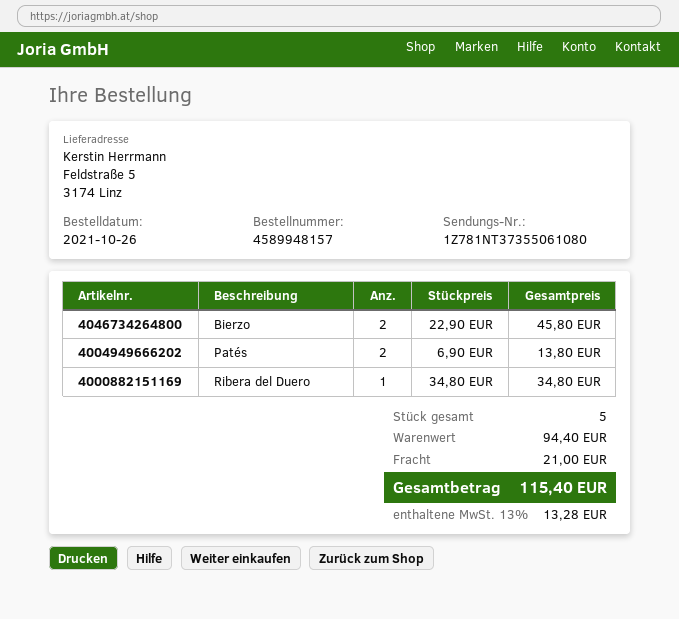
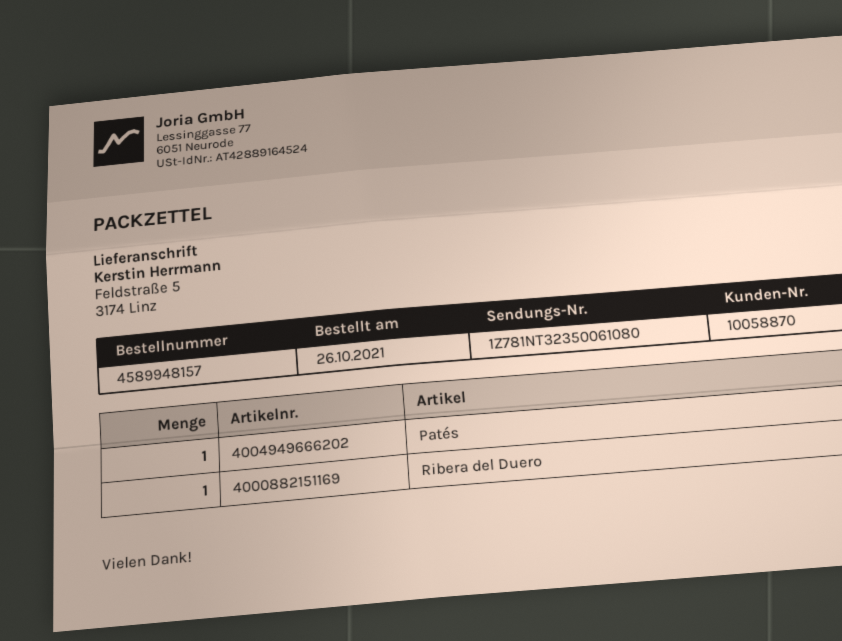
tracking number: 1Z781NT37355061080 -> 1Z781NT32350061080
Bierzo: 2 -> none
Patés: 2 -> 1

